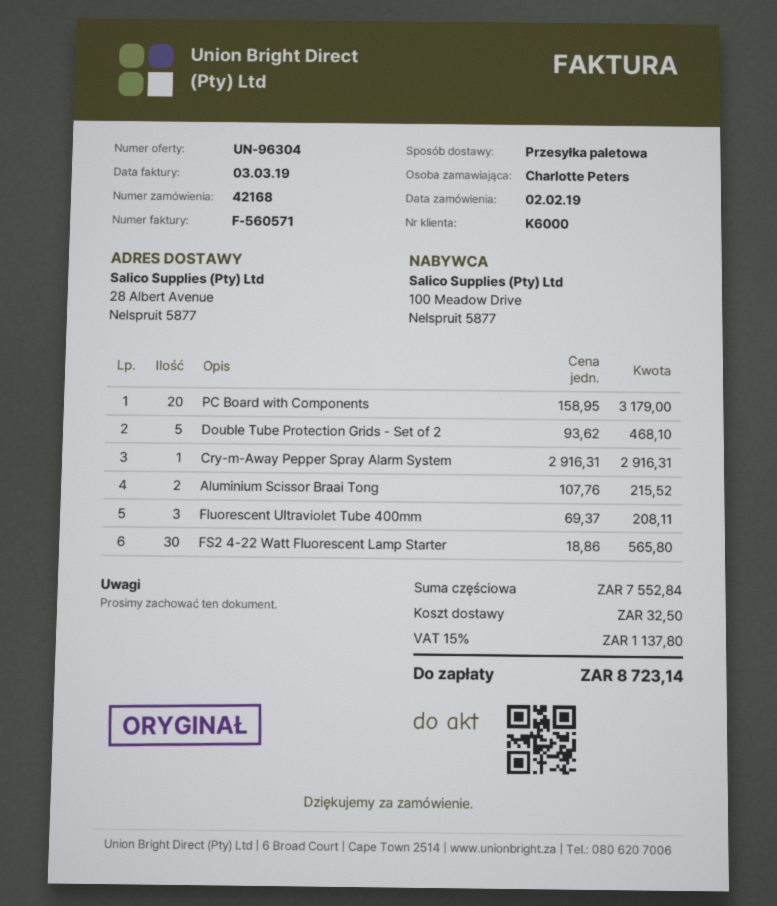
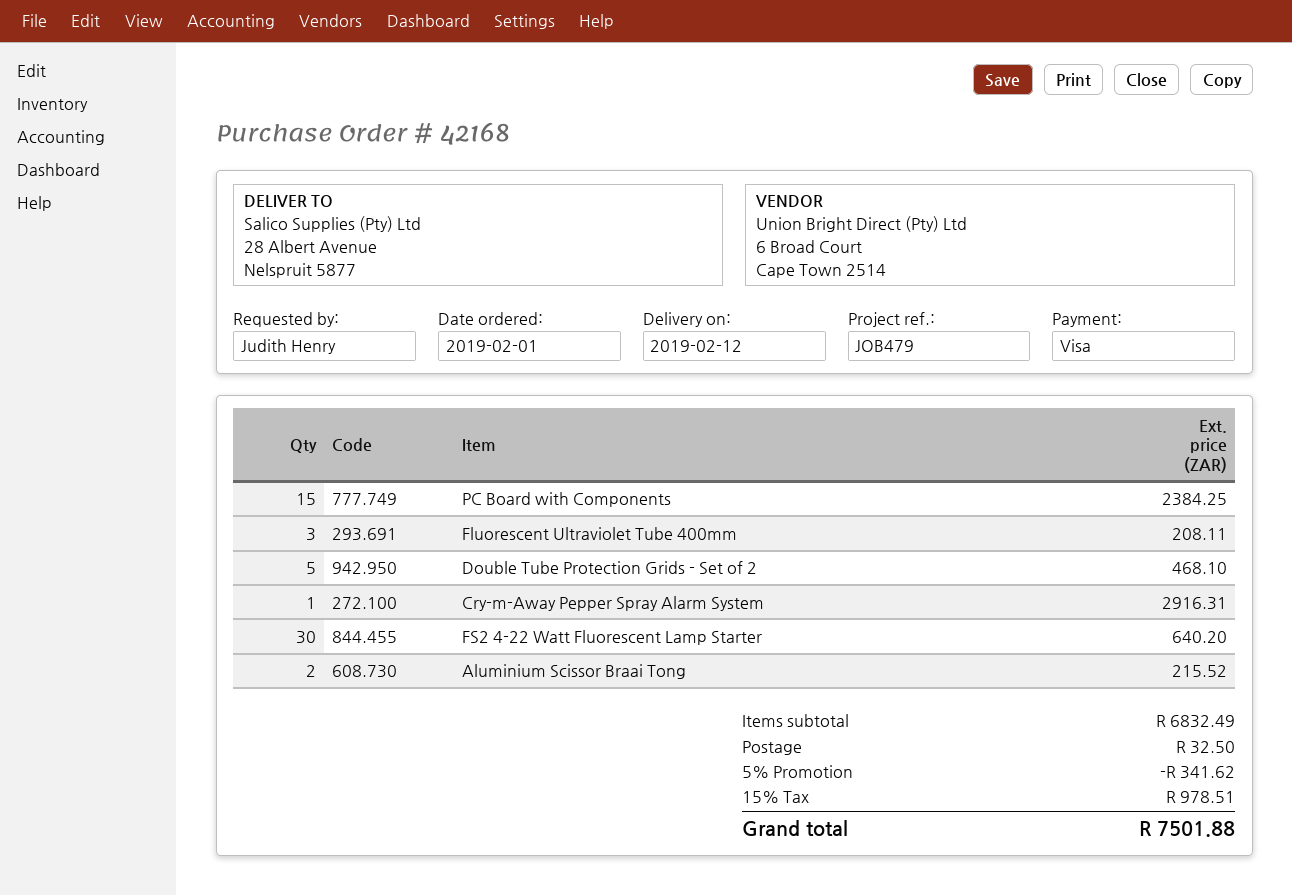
order date: 2019-02-02 -> 2019-02-01
ordered by: Charlotte Peters -> Judith Henry
PC Board with Components: 20 for 3179.00 -> 15 for 2384.25
FS2 4-22 Watt Fluorescent Lamp Starter: 30 for 565.80 -> 30 for 640.20
subtotal: 7552.84 -> 6832.49
discount: none -> 5% = 341.62
tax: 15% = 1137.80 -> 15% = 978.51
total: 8723.14 -> 7501.88

